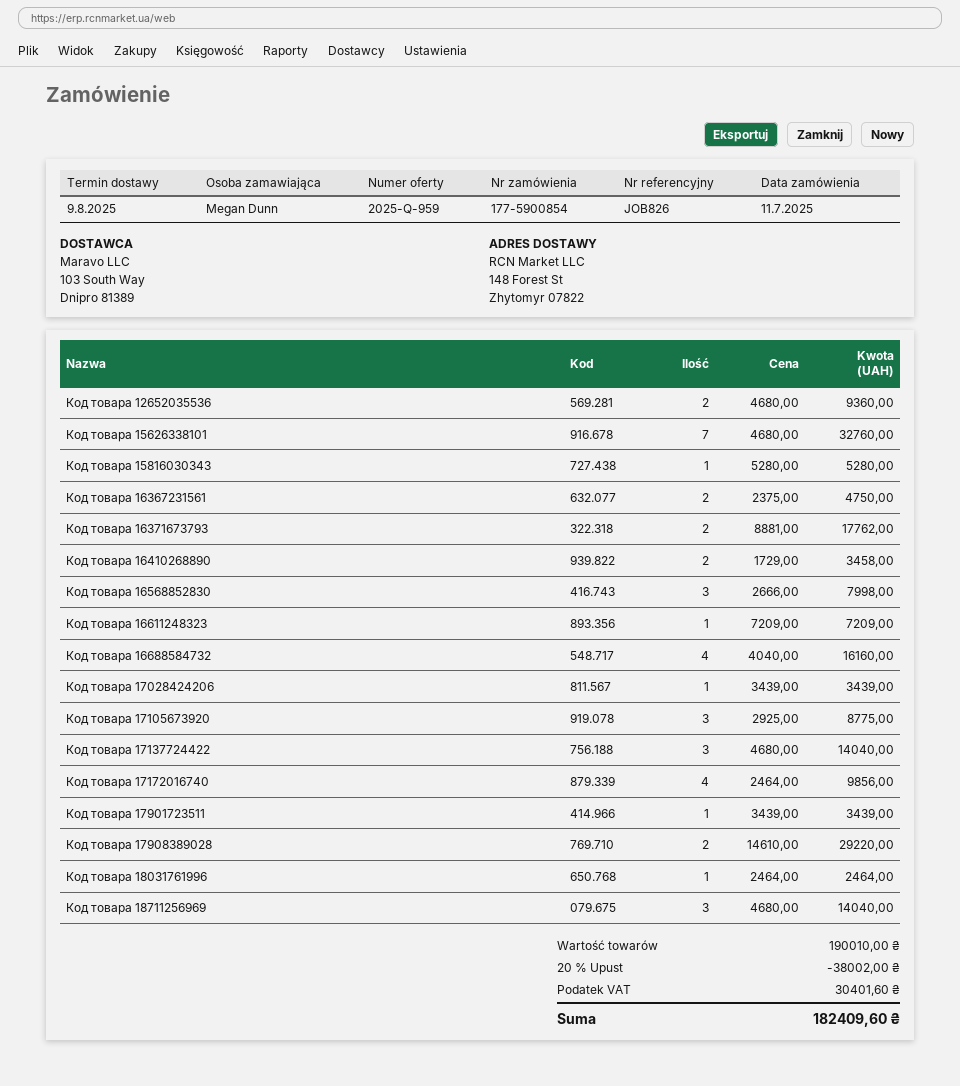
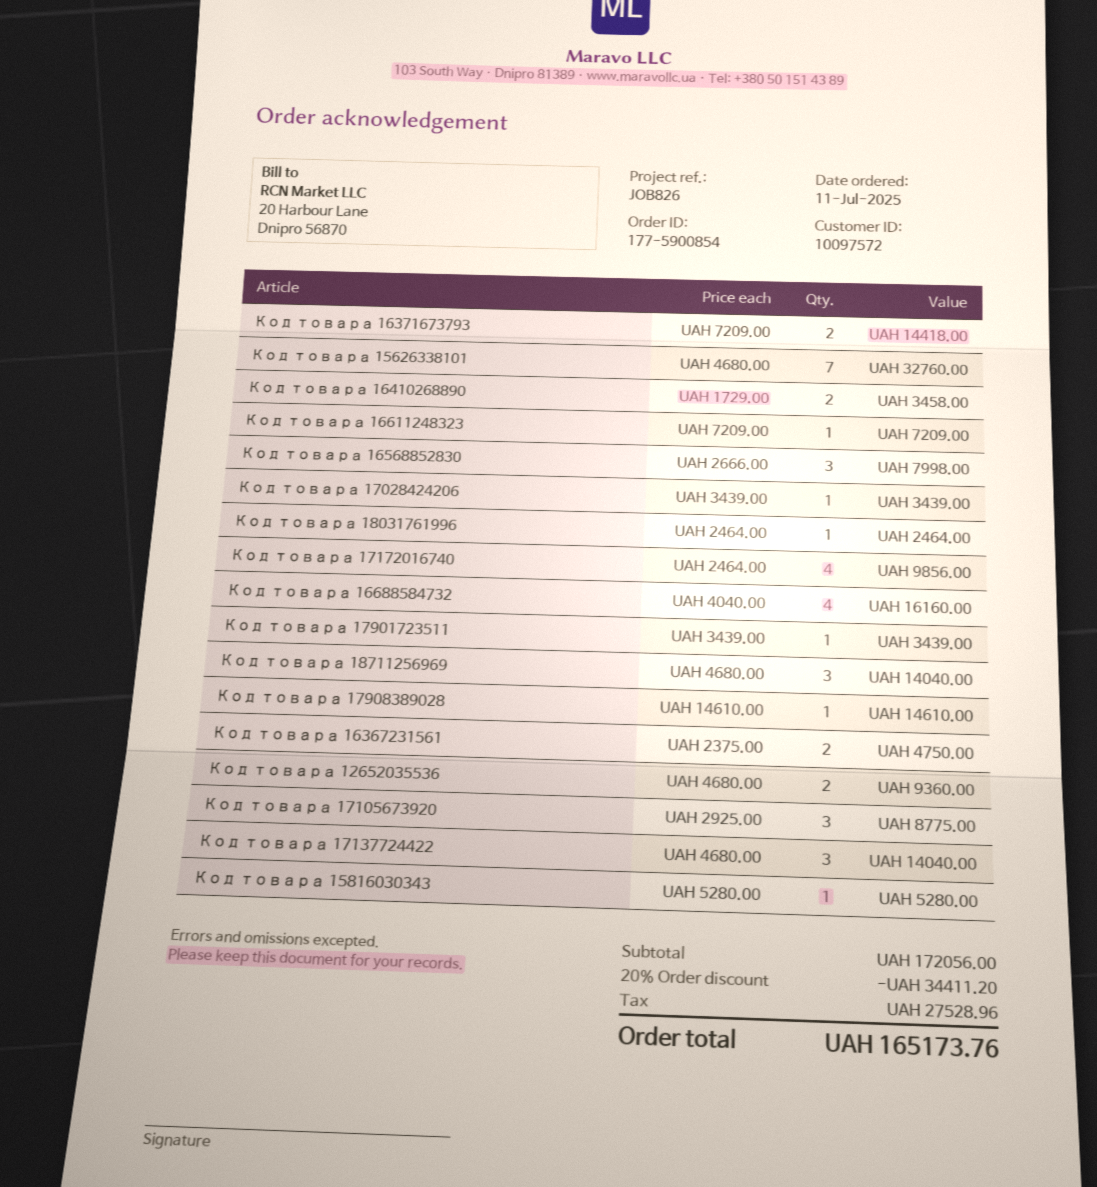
Код товара 16371673793: 2 x 8881.00 = 17762.00 -> 2 x 7209.00 = 14418.00
Код товара 17908389028: 2 x 14610.00 = 29220.00 -> 1 x 14610.00 = 14610.00
subtotal: 190010.00 -> 172056.00
discount: 20% = 38002.00 -> 20% = 34411.20
tax: 30401.60 -> 27528.96
total: 182409.60 -> 165173.76

